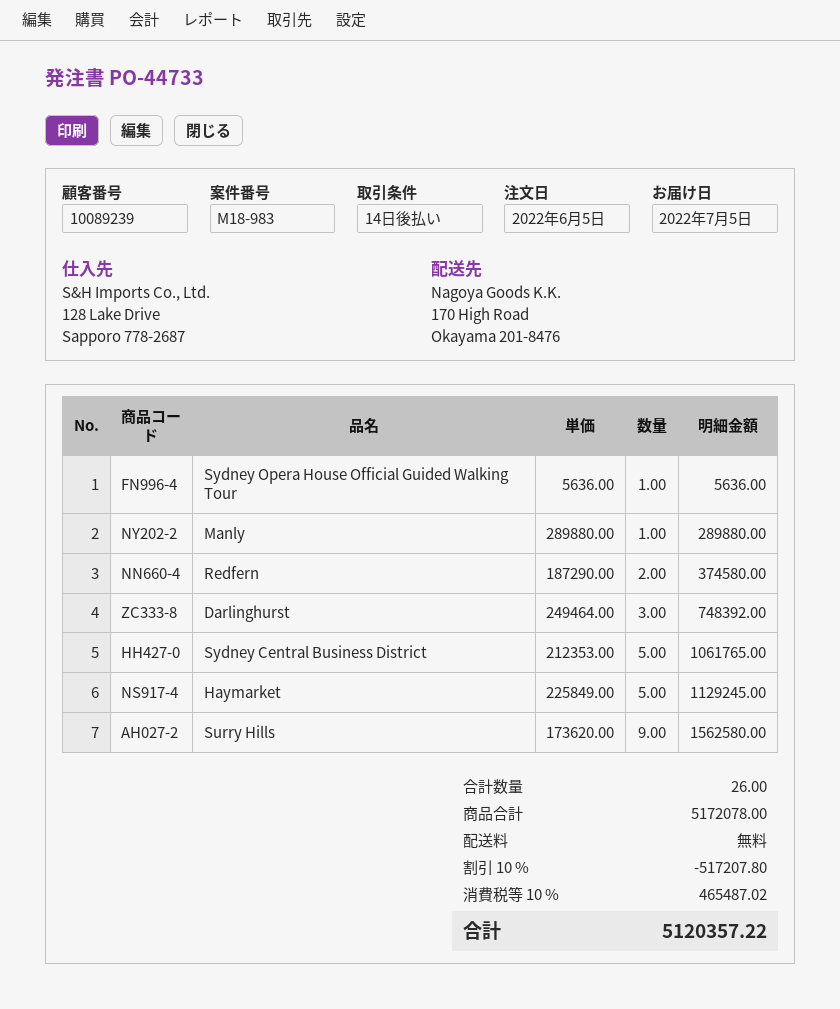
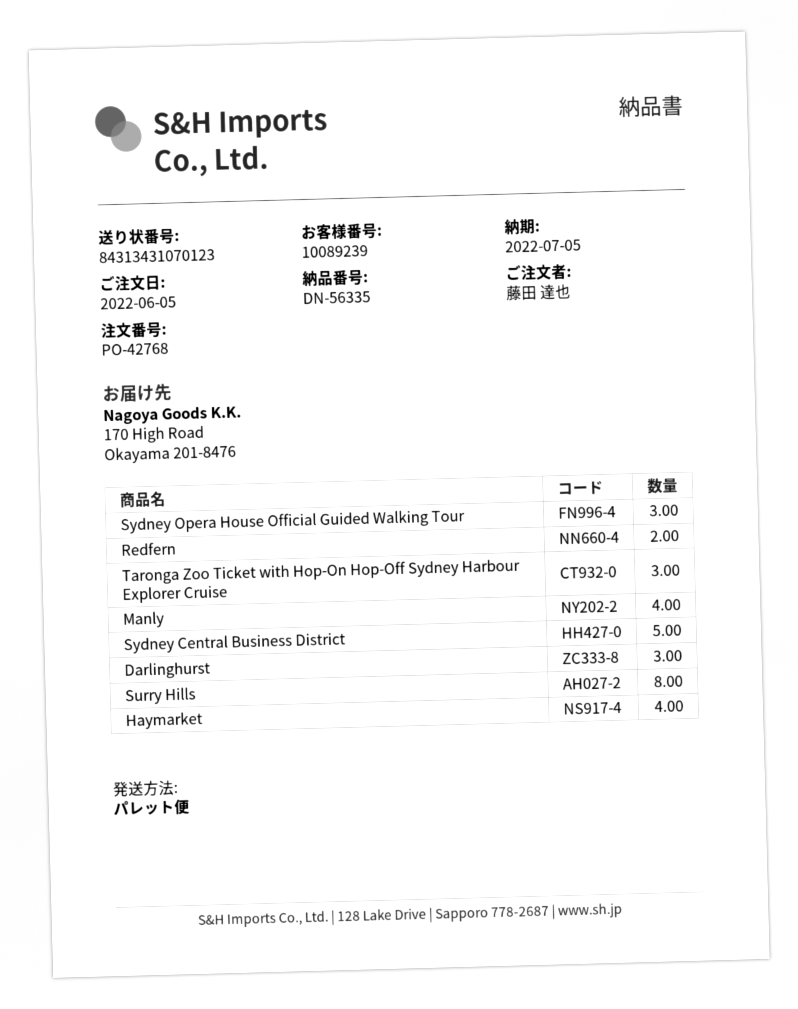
order number: PO-44733 -> PO-42768
Sydney Opera House Official Guided Walking Tour: 1 -> 3
Manly: 1 -> 4
Haymarket: 5 -> 4
Surry Hills: 9 -> 8
Taronga Zoo Ticket with Hop-On Hop-Off Sydney Harbour Explorer Cruise: none -> 3

